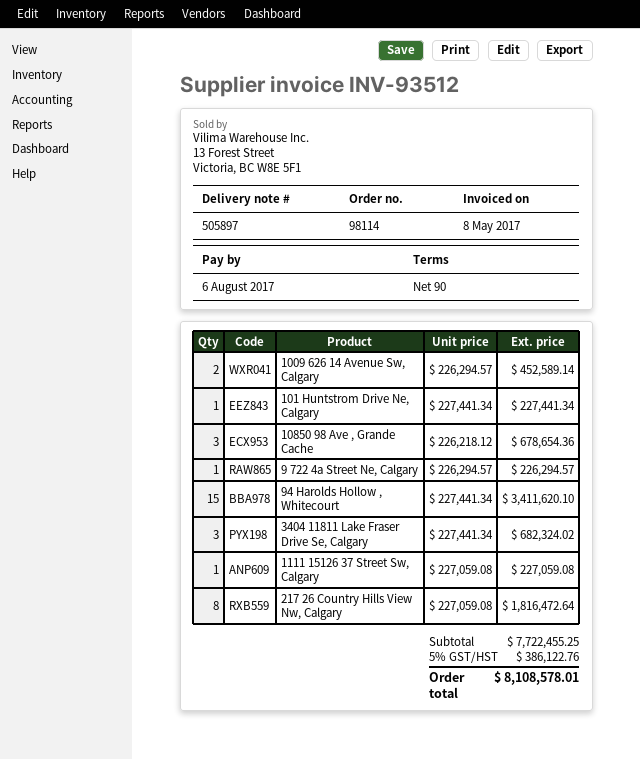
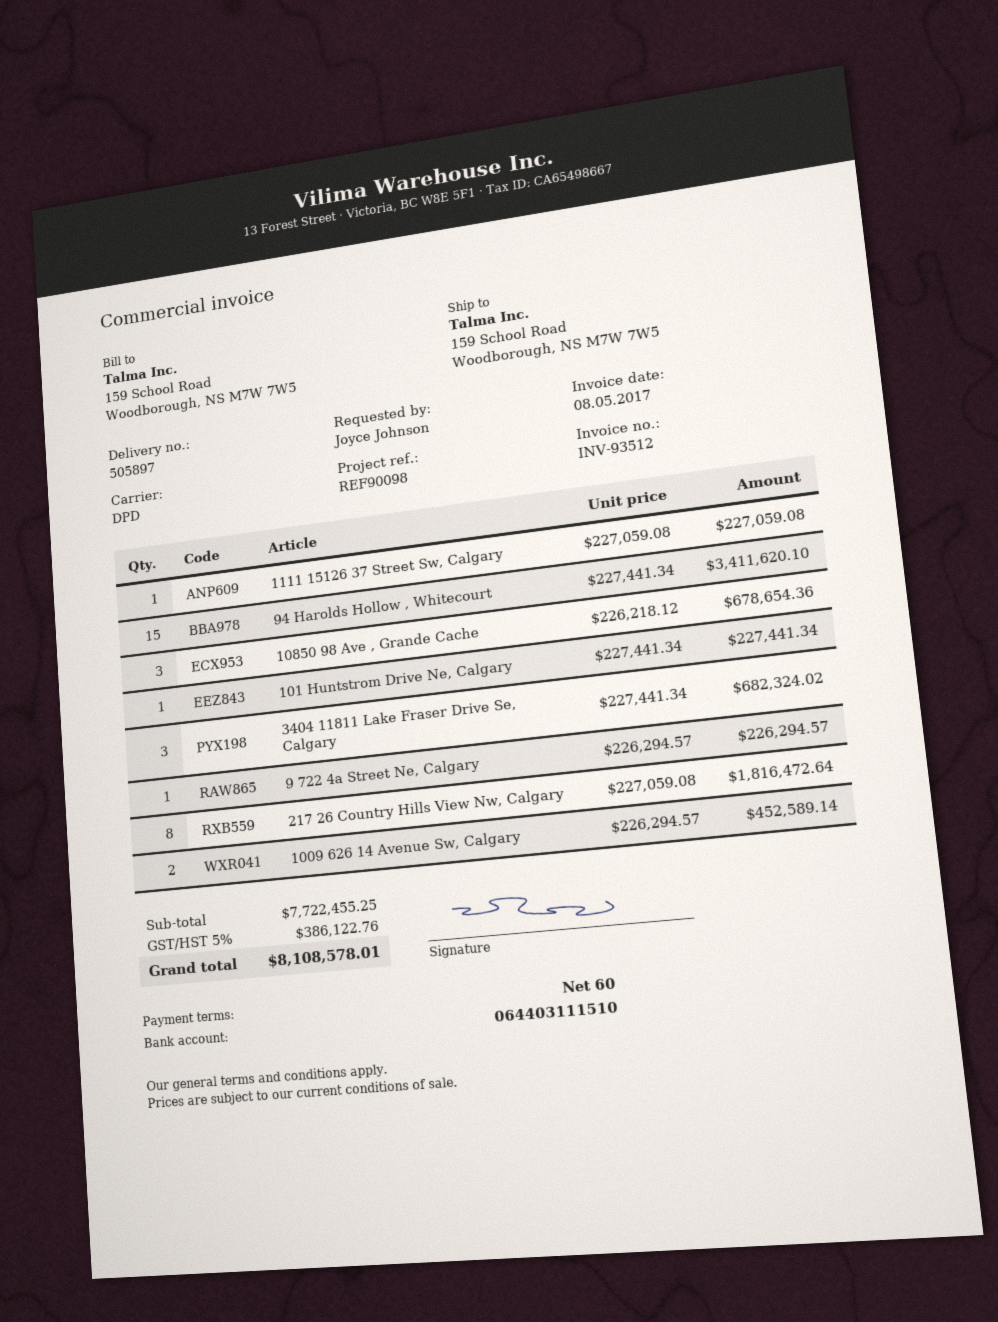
payment terms: 90 days -> 60 days

